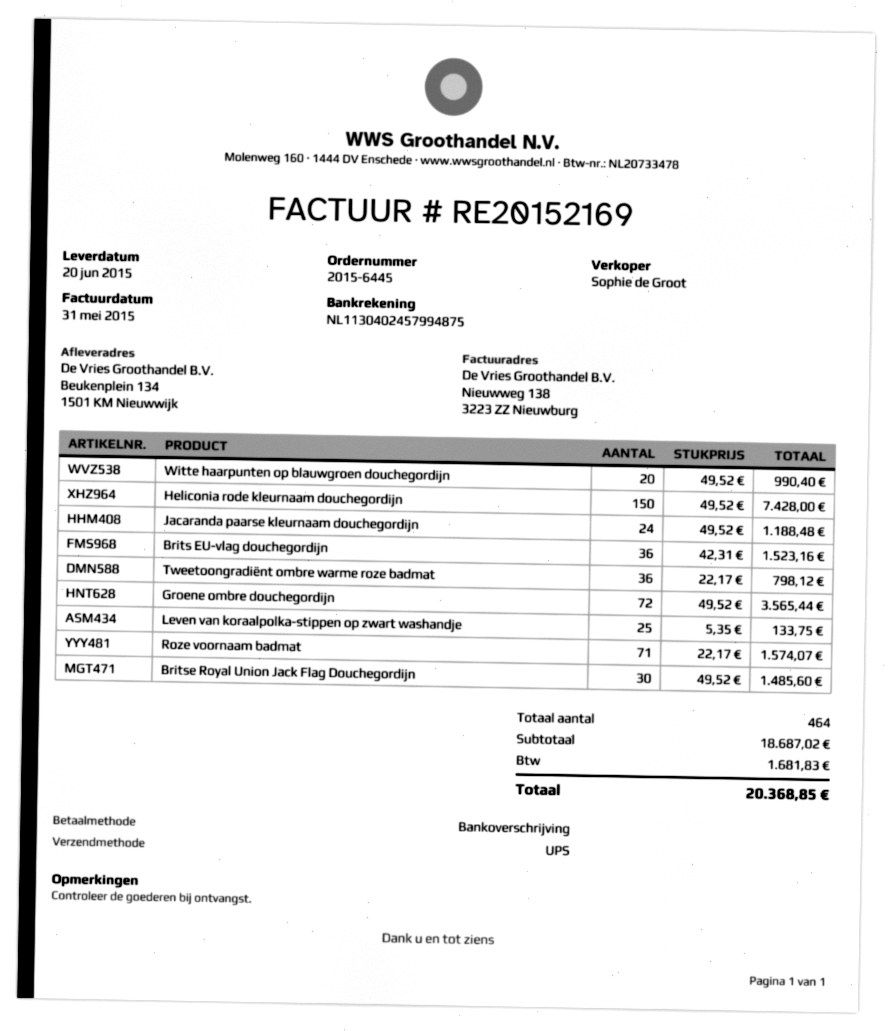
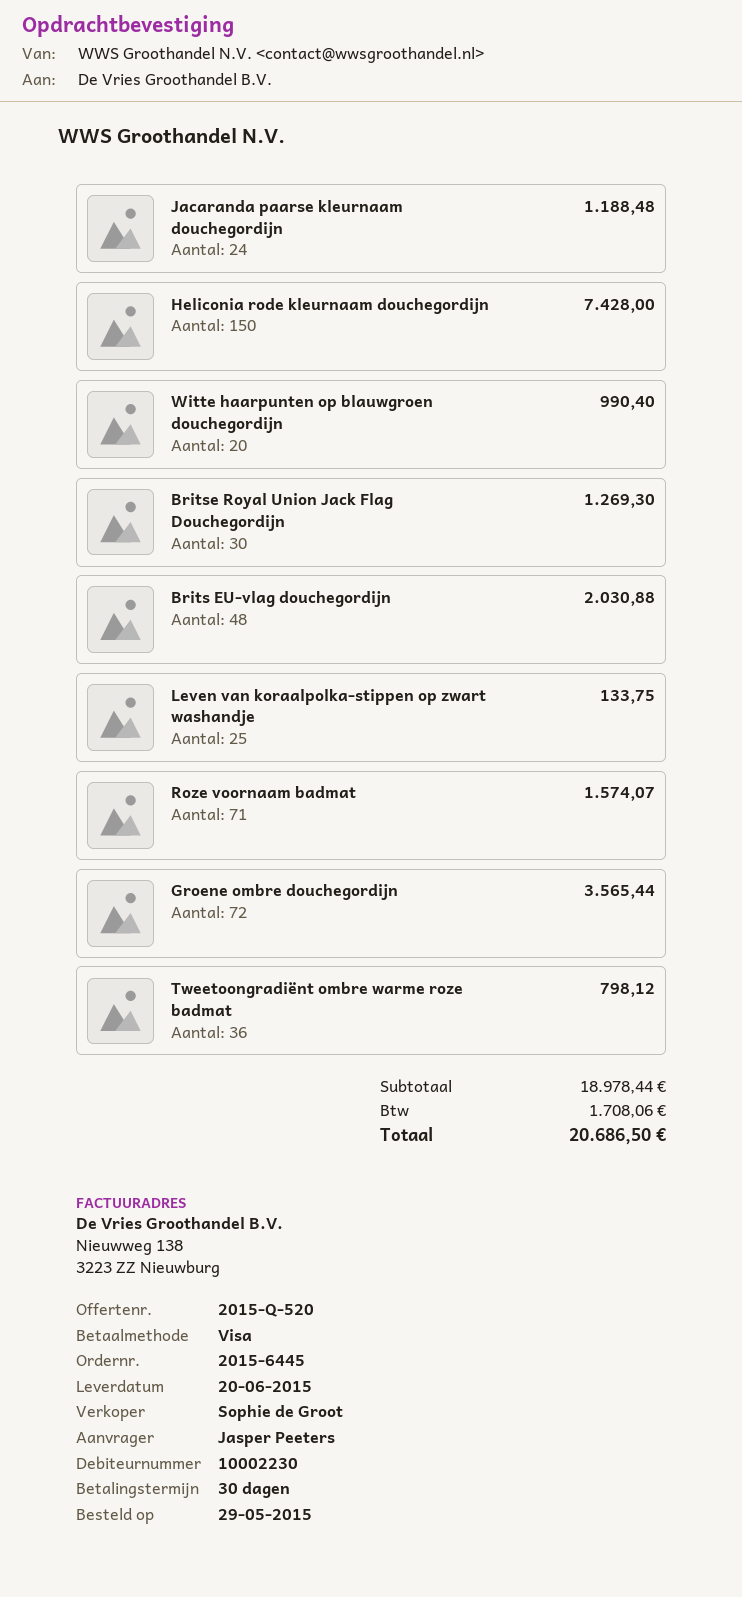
payment method: bank transfer -> Visa
Brits EU-vlag douchegordijn: 36 for 1523.16 -> 48 for 2030.88
Britse Royal Union Jack Flag Douchegordijn: 30 for 1485.60 -> 30 for 1269.30
subtotal: 18687.02 -> 18978.44
tax: 1681.83 -> 1708.06
total: 20368.85 -> 20686.50

